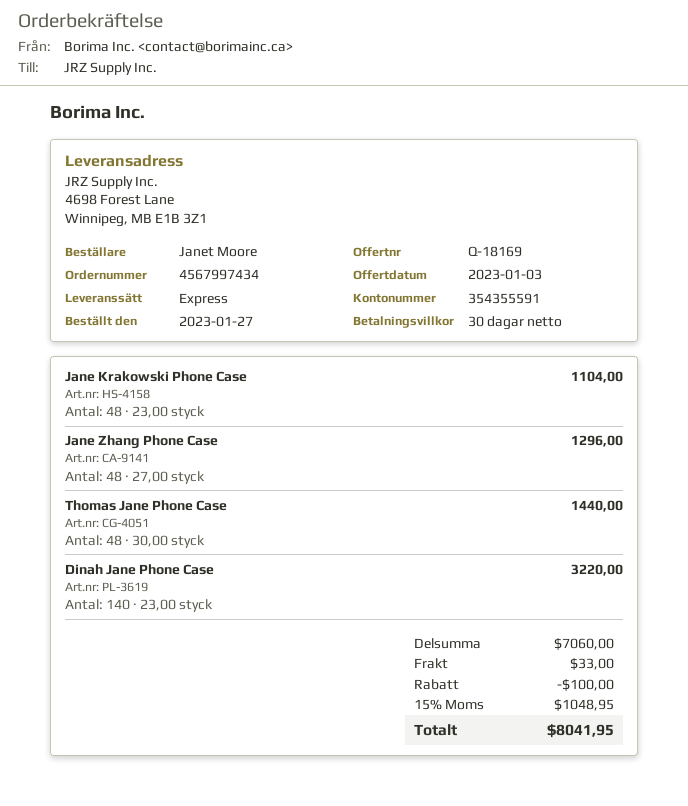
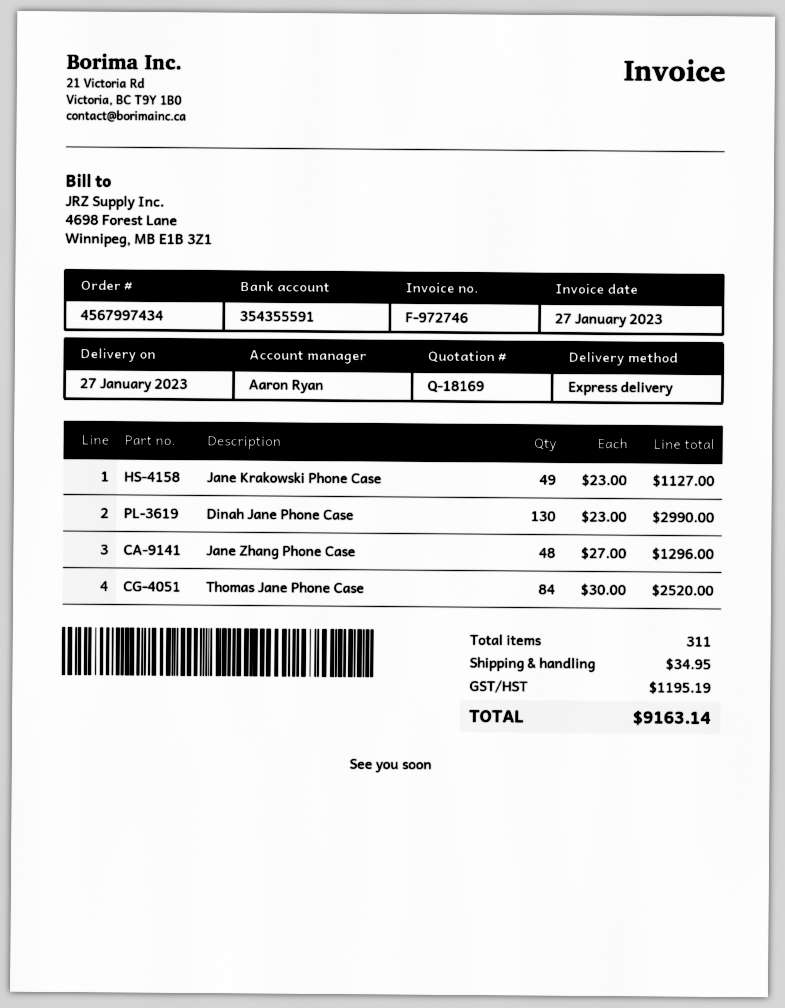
Jane Krakowski Phone Case: 48 x 23.00 = 1104.00 -> 49 x 23.00 = 1127.00
Thomas Jane Phone Case: 48 x 30.00 = 1440.00 -> 84 x 30.00 = 2520.00
Dinah Jane Phone Case: 140 x 23.00 = 3220.00 -> 130 x 23.00 = 2990.00
discount: 100.00 -> none
shipping: 33.00 -> 34.95
tax: 1048.95 -> 1195.19
total: 8041.95 -> 9163.14

